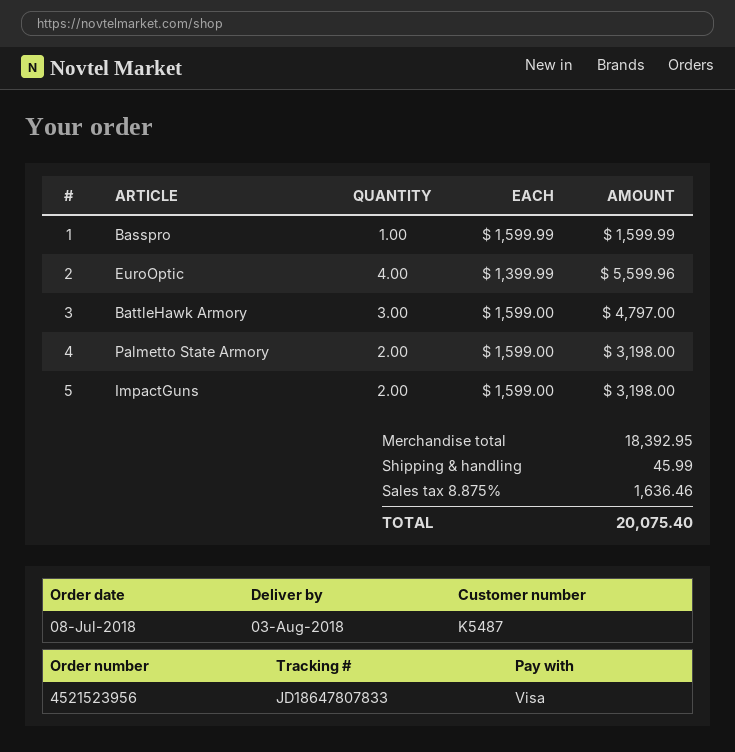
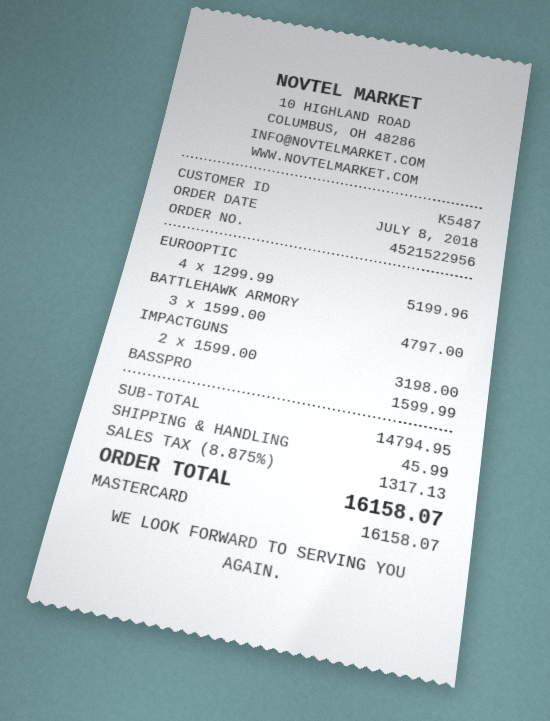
order number: 4521523956 -> 4521522956
payment method: Visa -> Mastercard
EuroOptic: 4 x 1399.99 = 5599.96 -> 4 x 1299.99 = 5199.96
Palmetto State Armory: 2 x 1599.00 = 3198.00 -> none
subtotal: 18392.95 -> 14794.95
tax: 8.875% = 1636.46 -> 8.875% = 1317.13
total: 20075.40 -> 16158.07

